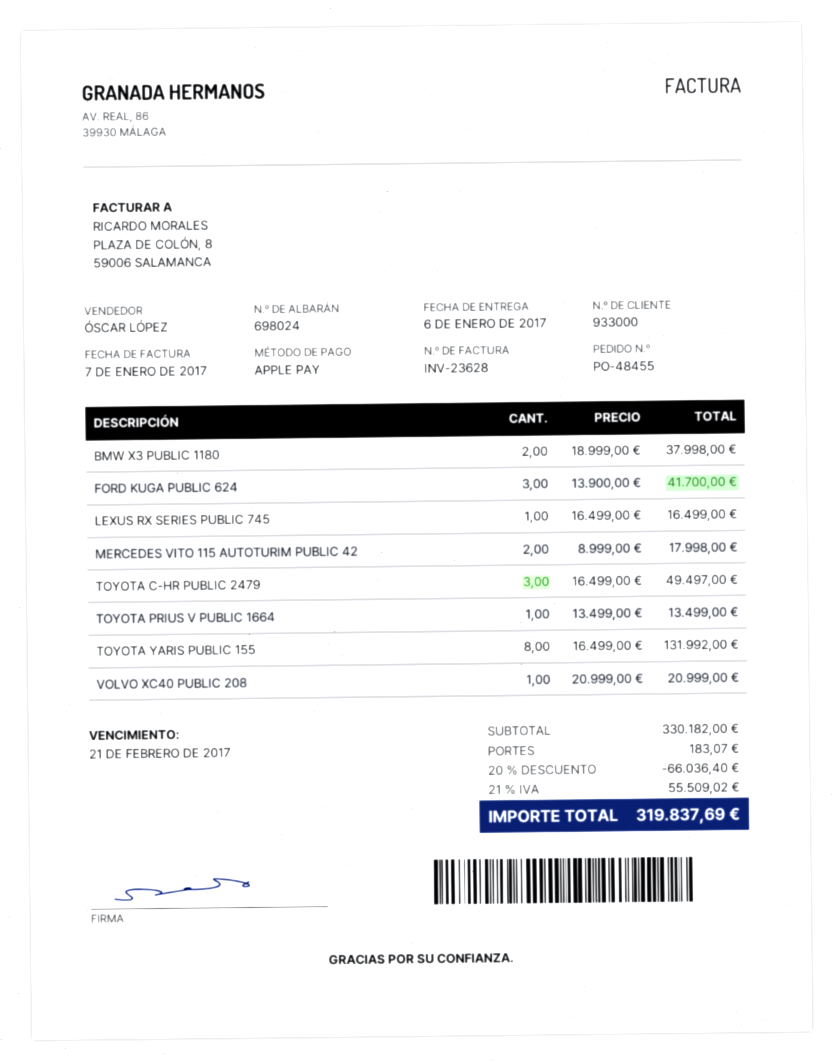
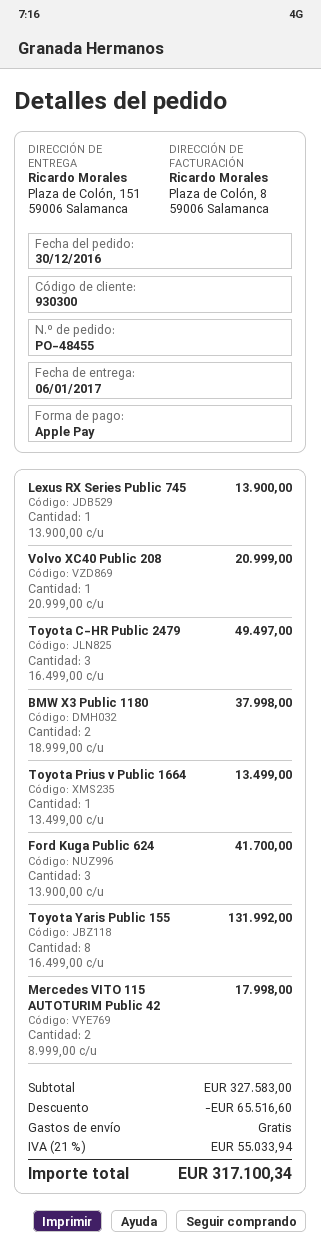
customer number: 933000 -> 930300
LEXUS RX SERIES PUBLIC 745: 1 x 16499.00 = 16499.00 -> 1 x 13900.00 = 13900.00
subtotal: 330182.00 -> 327583.00
discount: 66036.40 -> 65516.60
shipping: 183.07 -> 0.00
tax: 21% = 55509.02 -> 21% = 55033.94
total: 319837.69 -> 317100.34

